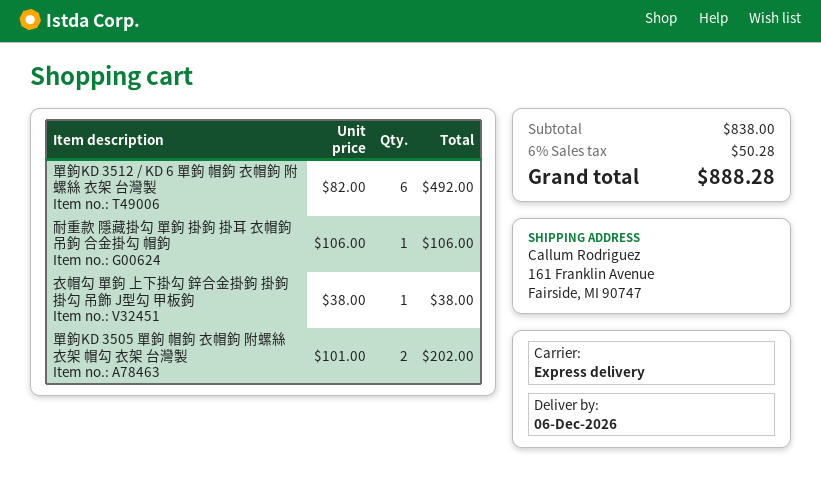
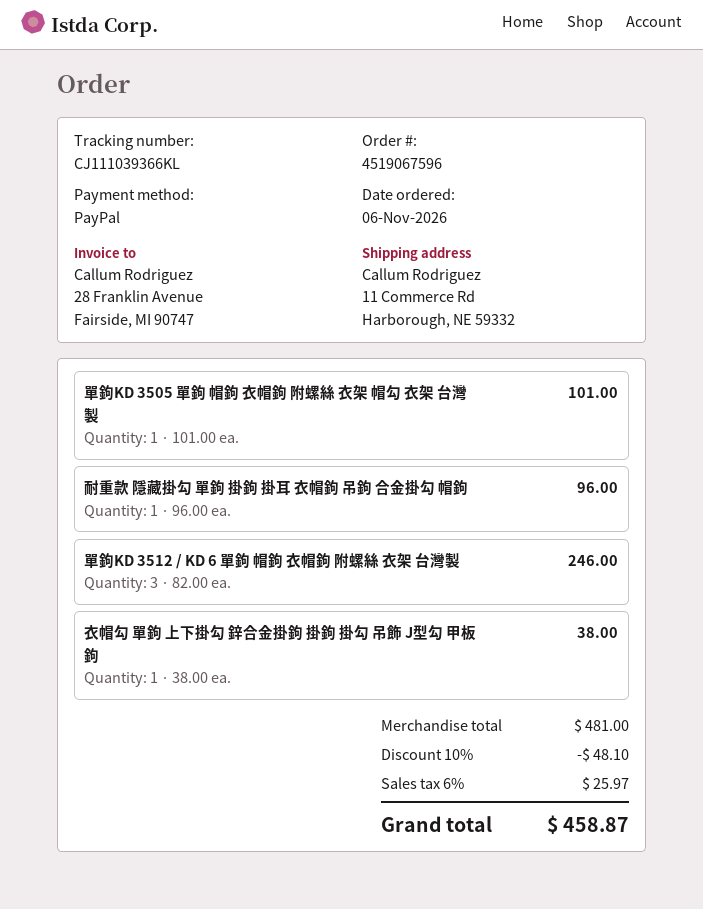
ship to: 161 Franklin Avenue, Fairside, MI 90747 -> 11 Commerce Rd, Harborough, NE 59332
單鉤KD 3512 / KD 6 單鉤 帽鉤 衣帽鉤 附螺絲 衣架 台灣製: 6 x 82.00 = 492.00 -> 3 x 82.00 = 246.00
耐重款 隱藏掛勾 單鉤 掛鉤 掛耳 衣帽鉤 吊鉤 合金掛勾 帽鉤: 1 x 106.00 = 106.00 -> 1 x 96.00 = 96.00
單鉤KD 3505 單鉤 帽鉤 衣帽鉤 附螺絲 衣架 帽勾 衣架 台灣製: 2 x 101.00 = 202.00 -> 1 x 101.00 = 101.00
subtotal: 838.00 -> 481.00
discount: none -> 10% = 48.10
tax: 6% = 50.28 -> 6% = 25.97
total: 888.28 -> 458.87

